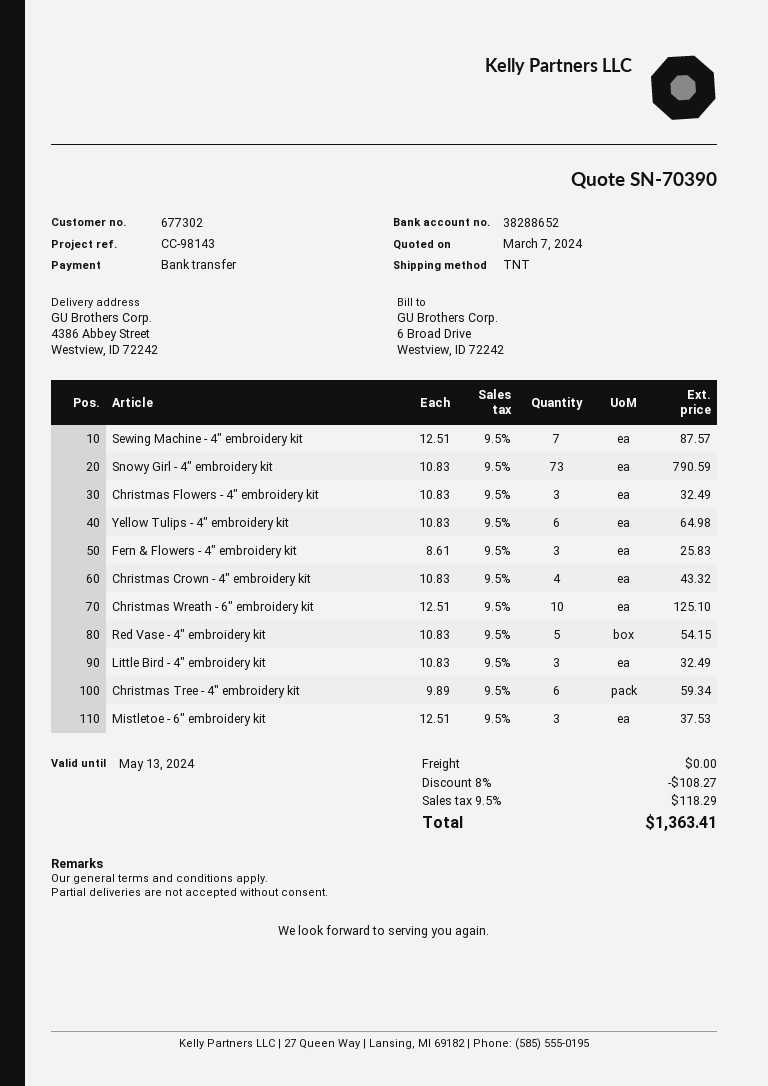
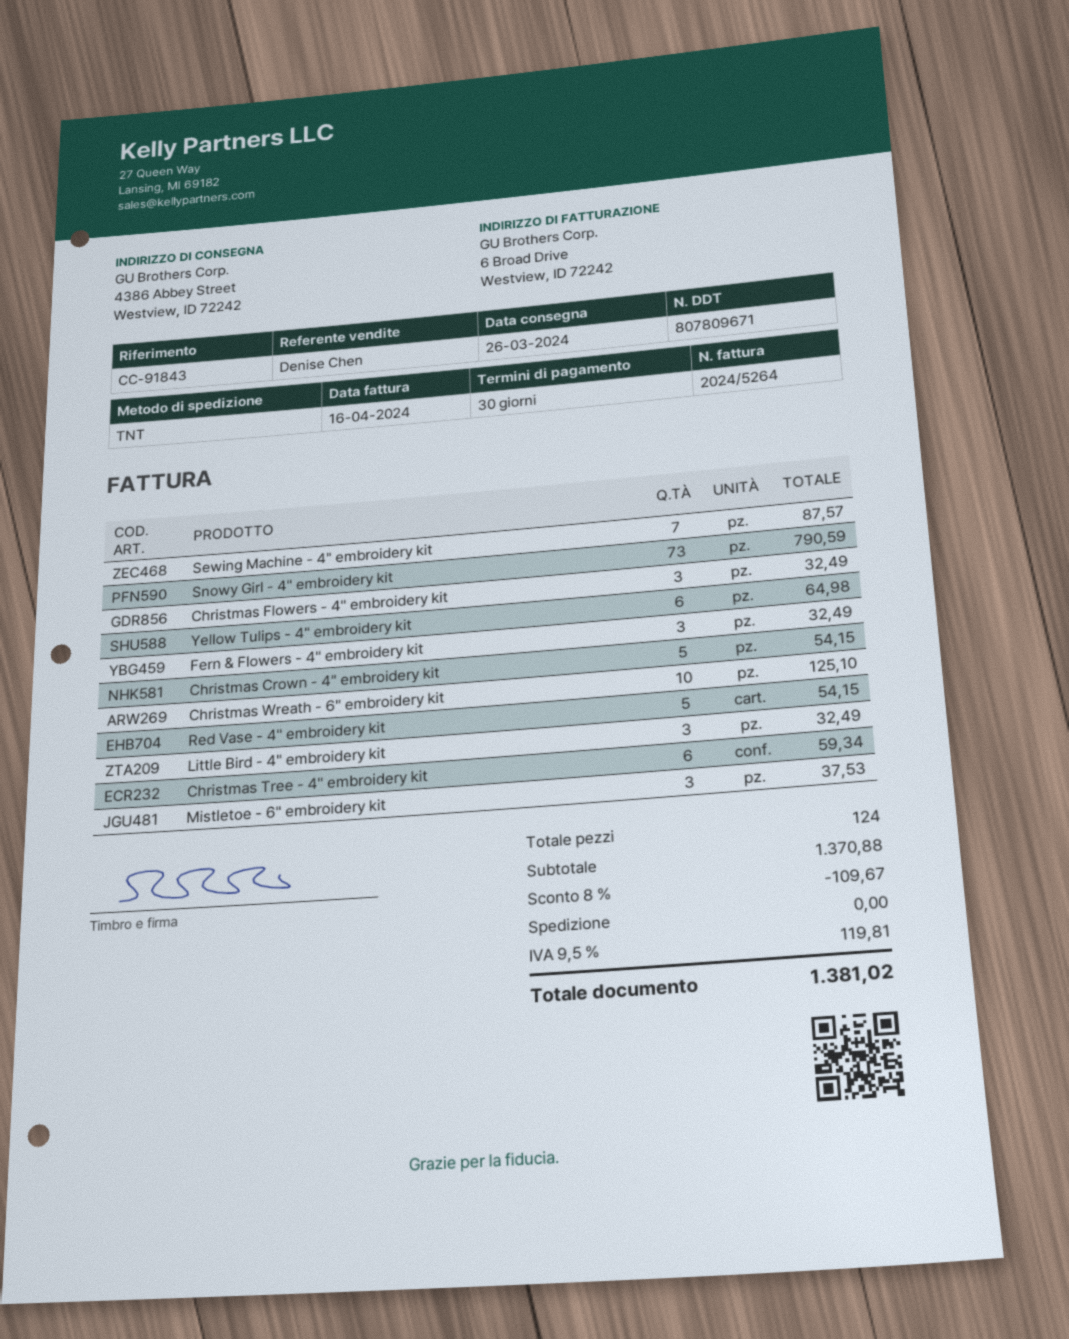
reference: CC-98143 -> CC-91843
Fern & Flowers - 4" embroidery kit: 3 for 25.83 -> 3 for 32.49
Christmas Crown - 4" embroidery kit: 4 for 43.32 -> 5 for 54.15
discount: 8% = 108.27 -> 8% = 109.67
tax: 9.5% = 118.29 -> 9.5% = 119.81
total: 1363.41 -> 1381.02

